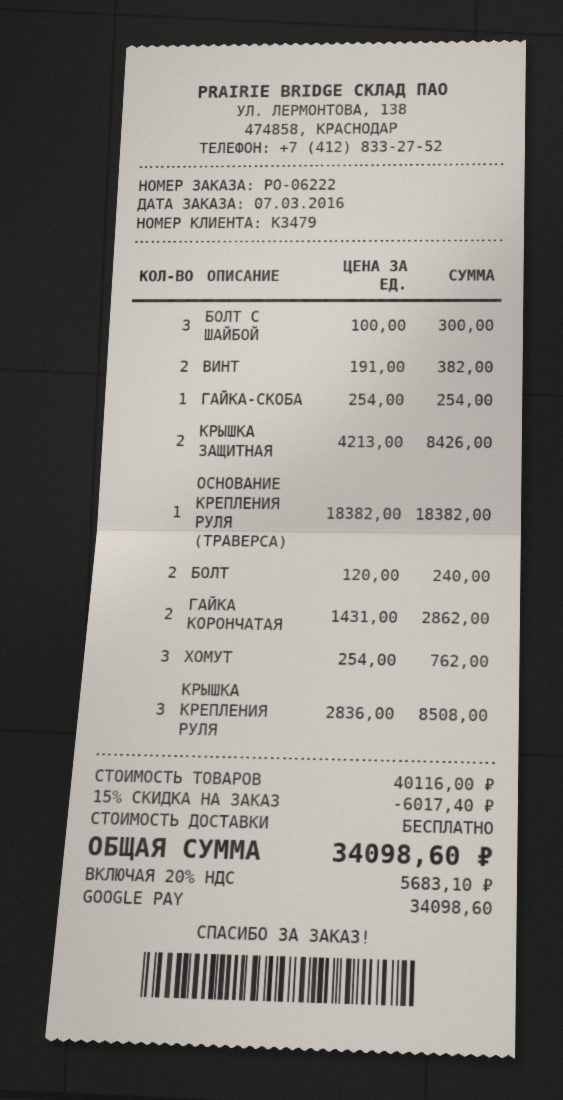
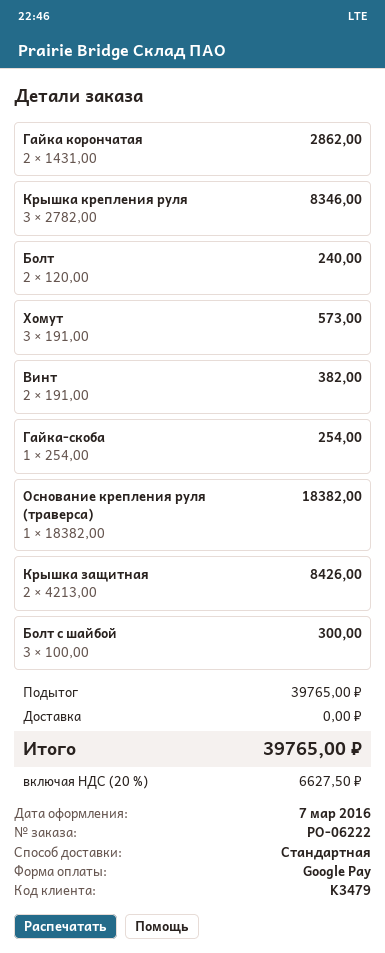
ХОМУТ: 3 x 254.00 = 762.00 -> 3 x 191.00 = 573.00
КРЫШКА КРЕПЛЕНИЯ РУЛЯ: 3 x 2836.00 = 8508.00 -> 3 x 2782.00 = 8346.00
subtotal: 40116.00 -> 39765.00
discount: 15% = 6017.40 -> none
tax: 20% = 5683.10 -> 20% = 6627.50
total: 34098.60 -> 39765.00

